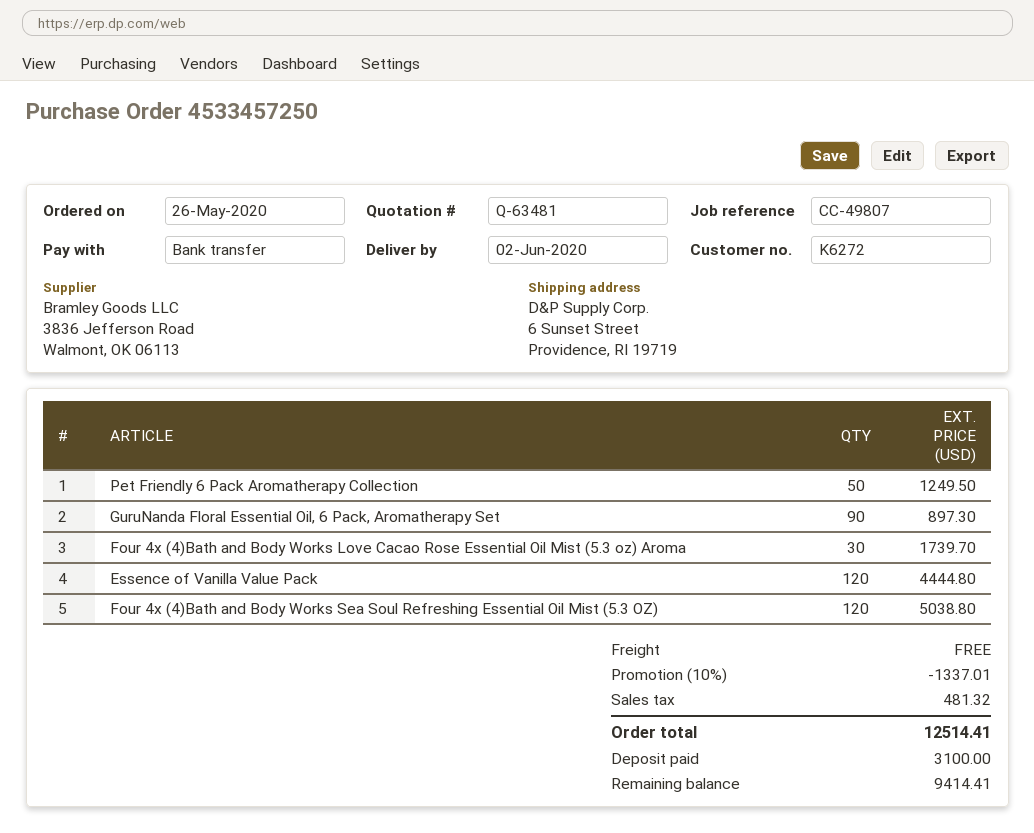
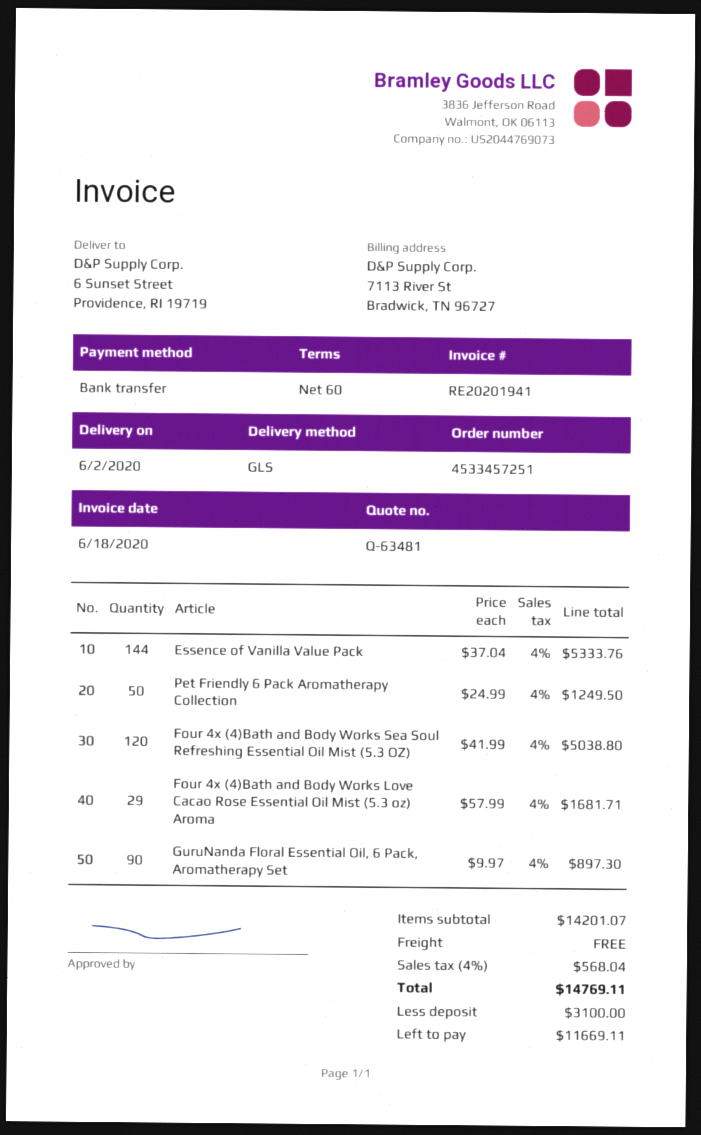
order number: 4533457250 -> 4533457251
Four 4x (4)Bath and Body Works Love Cacao Rose Essential Oil Mist (5.3 oz) Aroma: 30 for 1739.70 -> 29 for 1681.71
Essence of Vanilla Value Pack: 120 for 4444.80 -> 144 for 5333.76
discount: 10% = 1337.01 -> none
tax: 481.32 -> 568.04
total: 12514.41 -> 14769.11
balance: 9414.41 -> 11669.11

